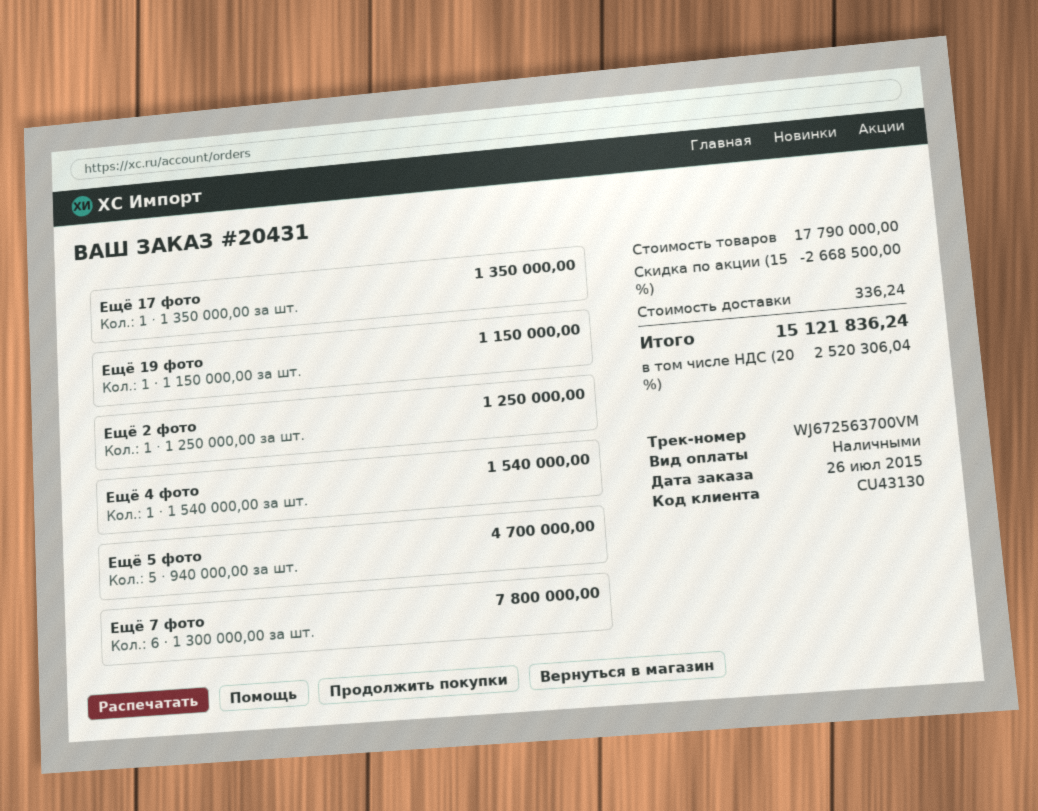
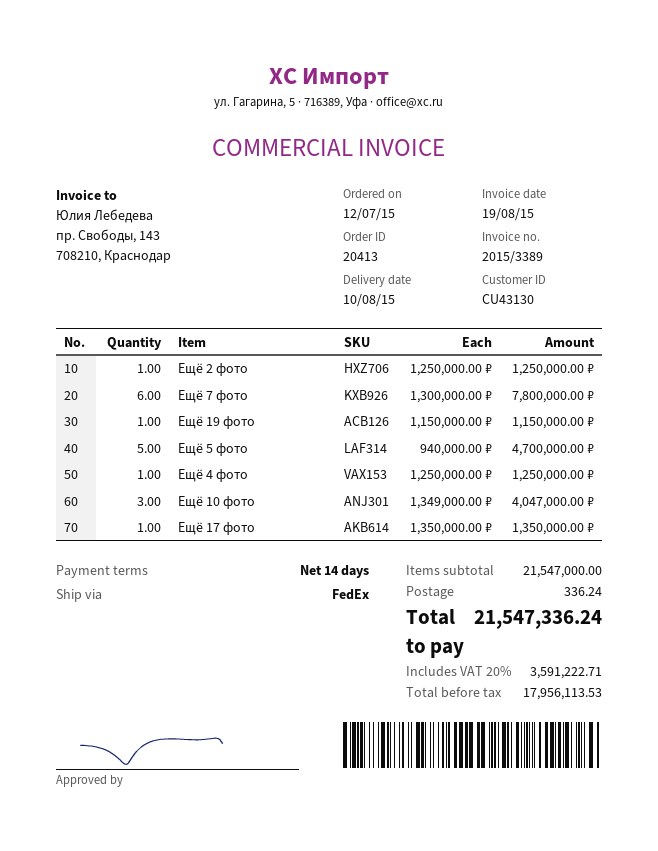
order number: 20431 -> 20413
order date: 2015-07-26 -> 2015-07-12
Ещё 4 фото: 1 x 1540000.00 = 1540000.00 -> 1 x 1250000.00 = 1250000.00
Ещё 10 фото: none -> 3 x 1349000.00 = 4047000.00
subtotal: 17790000.00 -> 21547000.00
discount: 15% = 2668500.00 -> none
tax: 20% = 2520306.04 -> 20% = 3591222.71
total: 15121836.24 -> 21547336.24

